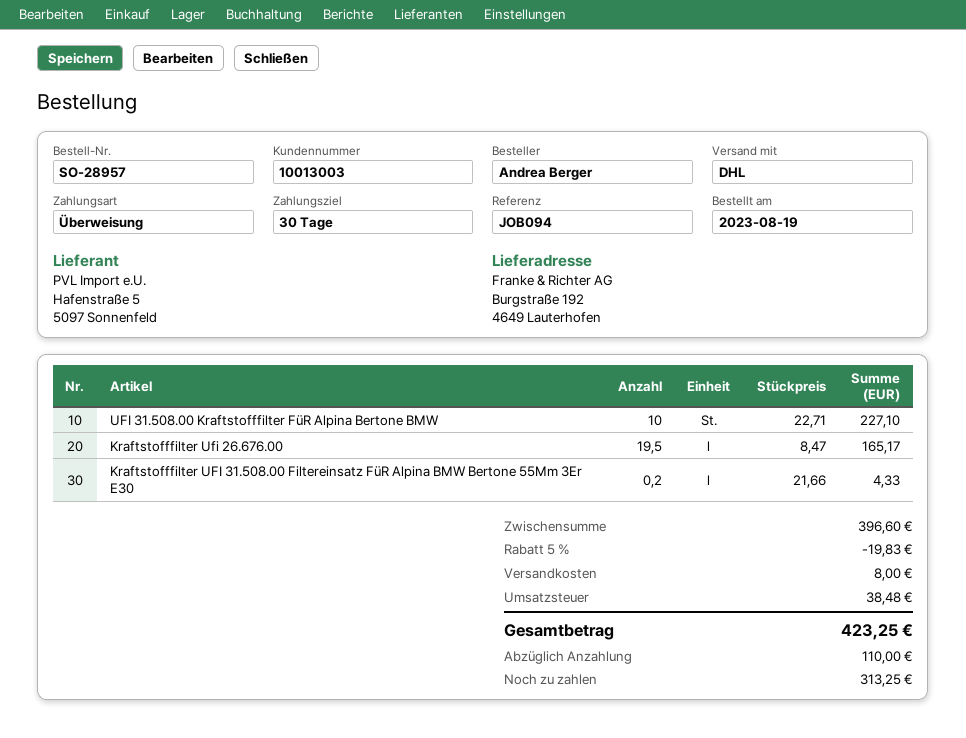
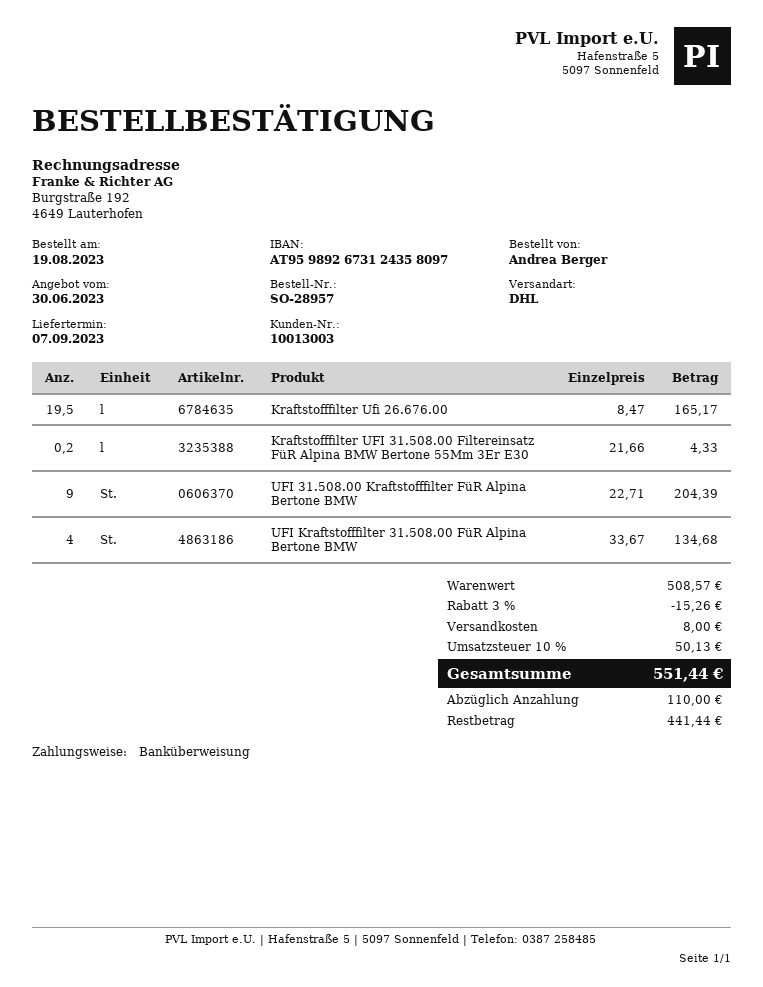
UFI 31.508.00 Kraftstofffilter FüR Alpina Bertone BMW: 10 x 22.71 = 227.10 -> 9 x 22.71 = 204.39
UFI Kraftstofffilter 31.508.00 FüR Alpina Bertone BMW: none -> 4 x 33.67 = 134.68
subtotal: 396.60 -> 508.57
discount: 5% = 19.83 -> 3% = 15.26
tax: 38.48 -> 50.13
total: 423.25 -> 551.44
balance: 313.25 -> 441.44

